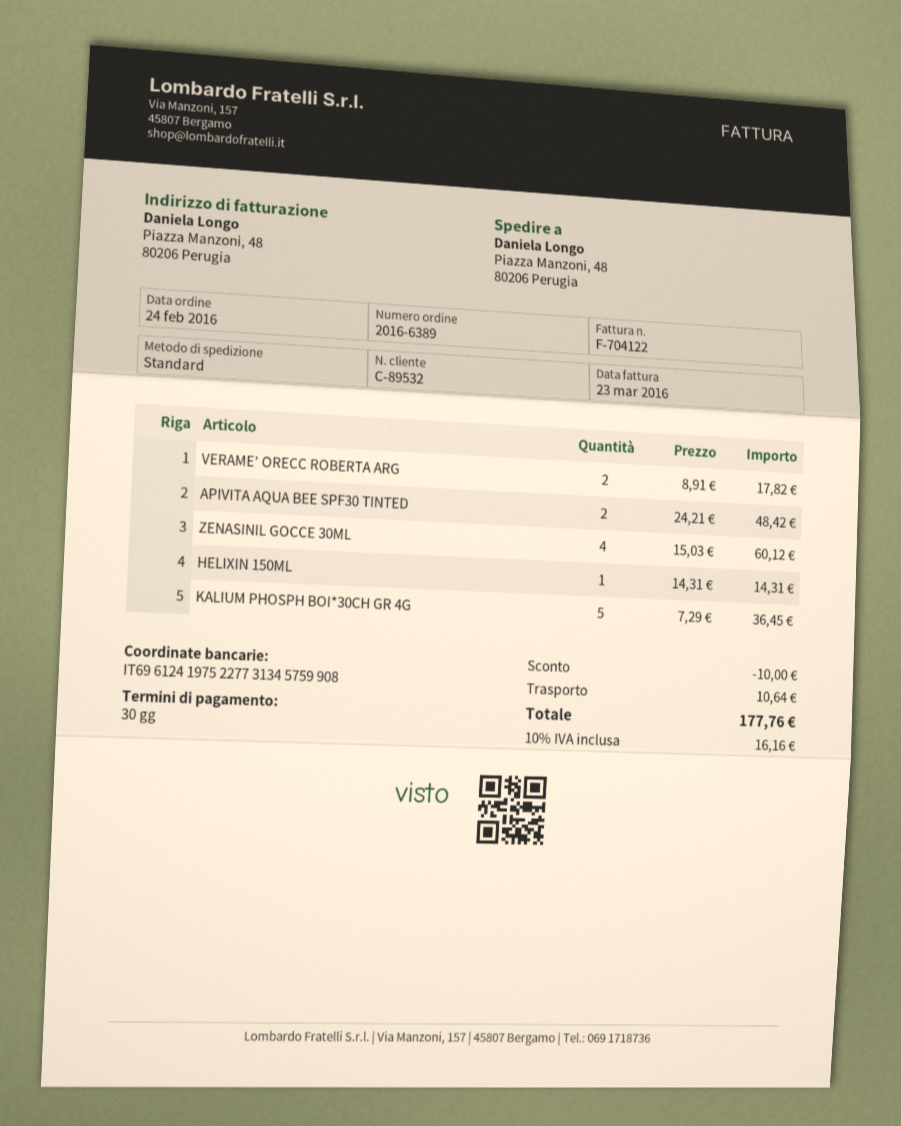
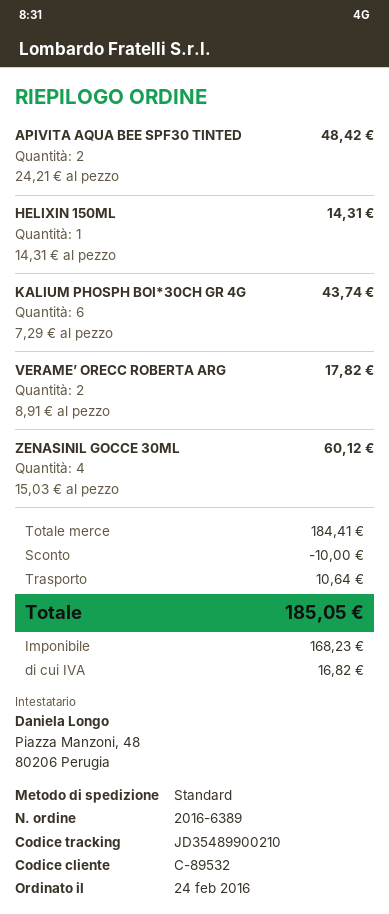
KALIUM PHOSPH BOI*30CH GR 4G: 5 x 7.29 = 36.45 -> 6 x 7.29 = 43.74
tax: 16.16 -> 16.82
total: 177.76 -> 185.05

